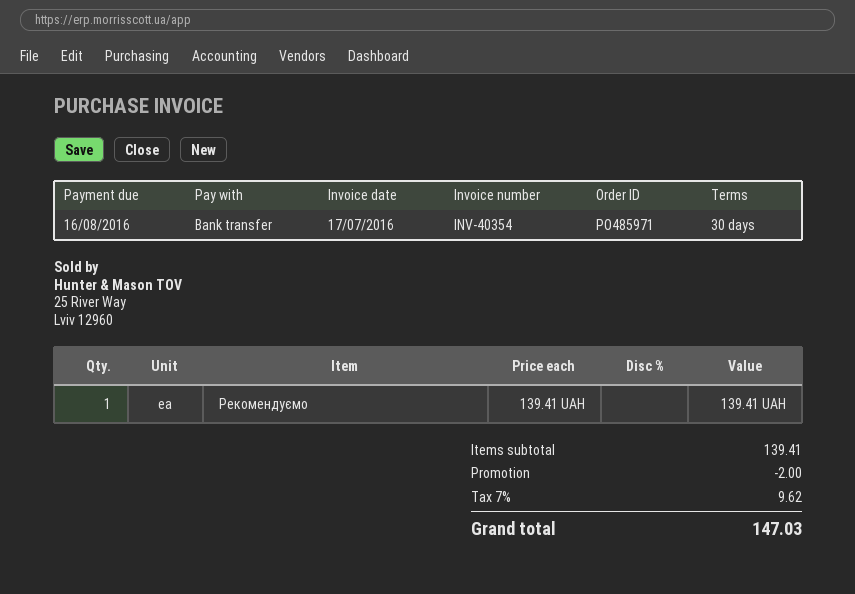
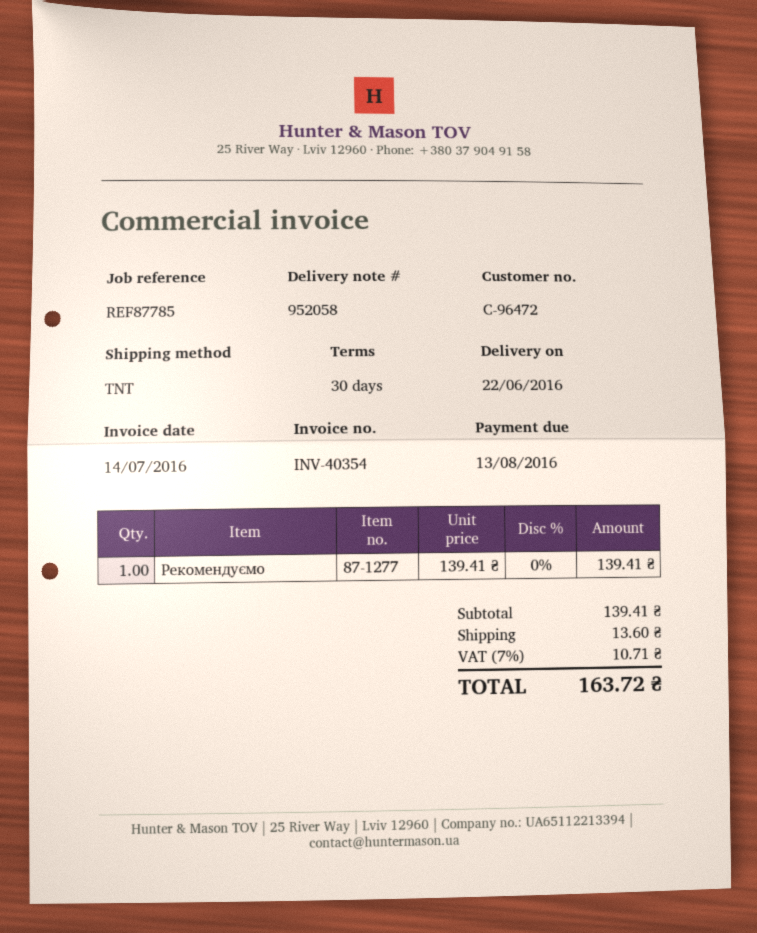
invoice date: 2016-07-17 -> 2016-07-14
due date: 2016-08-16 -> 2016-08-13
discount: 2.00 -> none
shipping: none -> 13.60
tax: 7% = 9.62 -> 7% = 10.71
total: 147.03 -> 163.72

